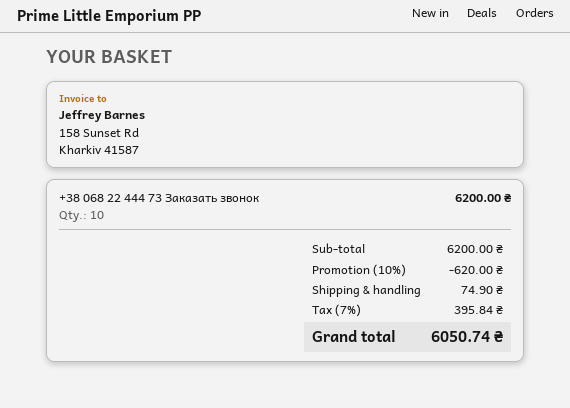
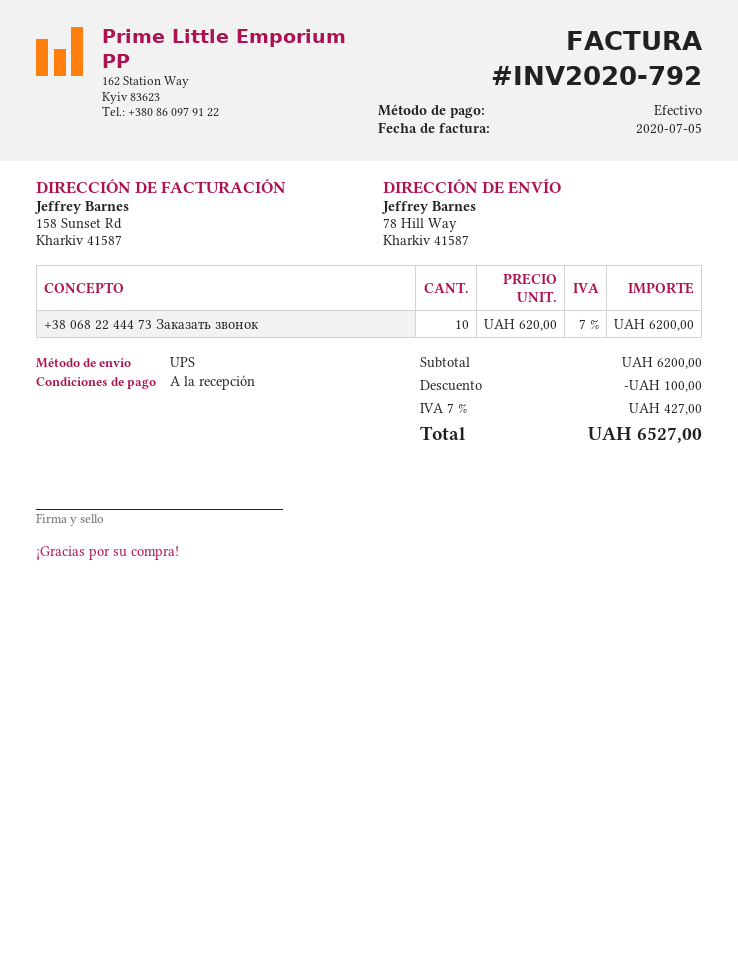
discount: 620.00 -> 100.00
shipping: 74.90 -> none
tax: 7% = 395.84 -> 7% = 427.00
total: 6050.74 -> 6527.00

